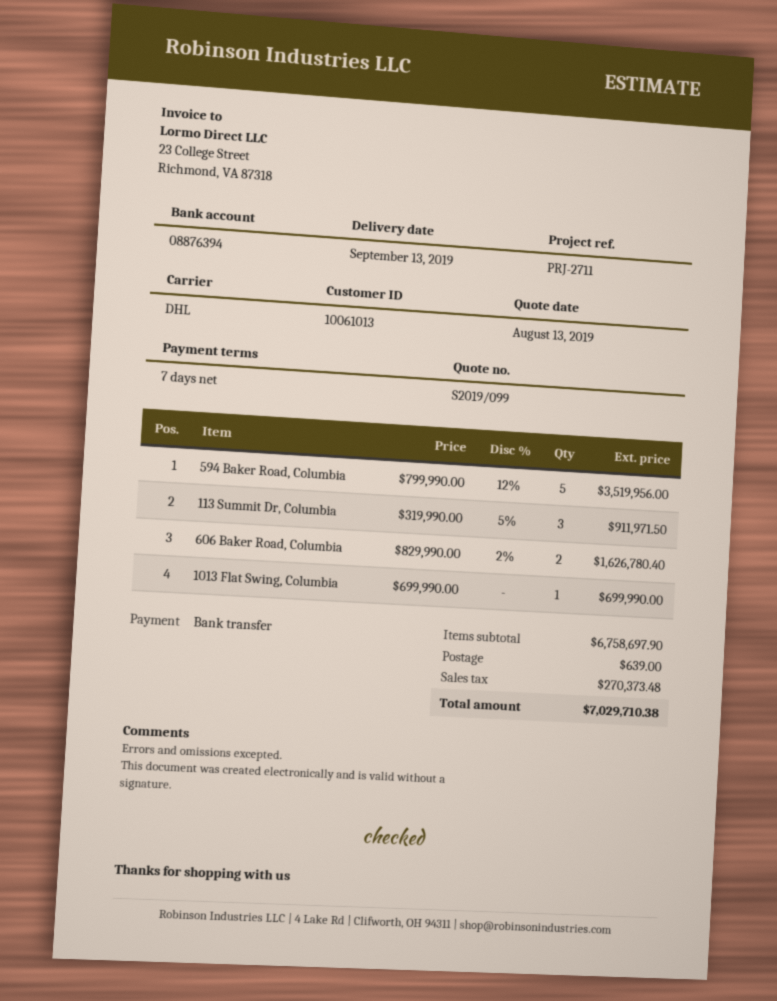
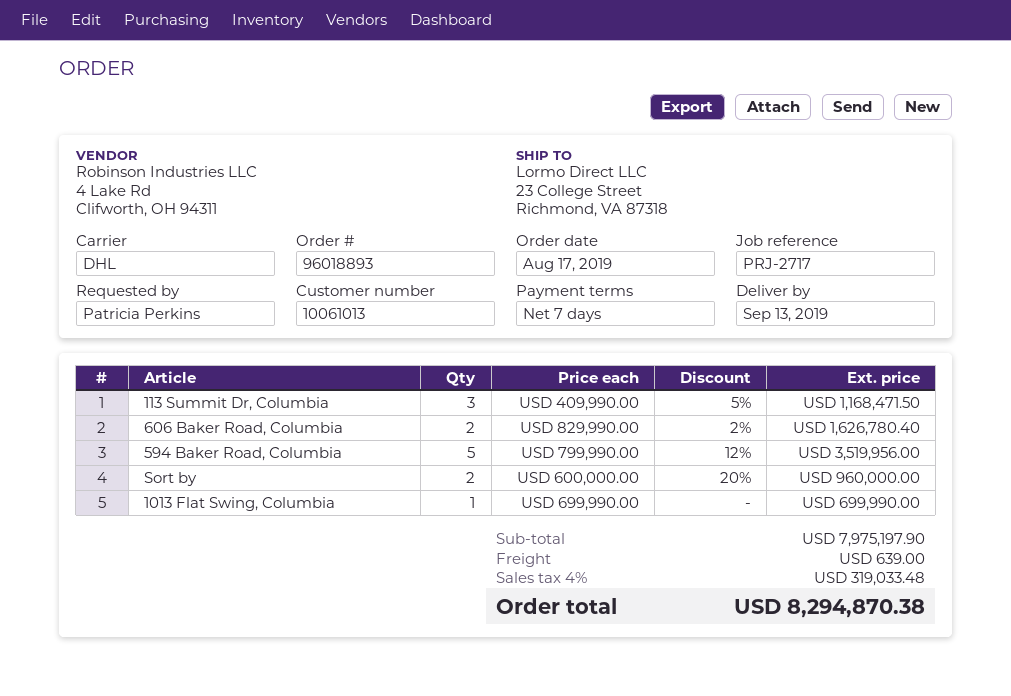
reference: PRJ-2711 -> PRJ-2717
113 Summit Dr, Columbia: 3 x 319990.00 - 5% = 911971.50 -> 3 x 409990.00 - 5% = 1168471.50
Sort by: none -> 2 x 600000.00 - 20% = 960000.00
subtotal: 6758697.90 -> 7975197.90
tax: 270373.48 -> 319033.48
total: 7029710.38 -> 8294870.38

